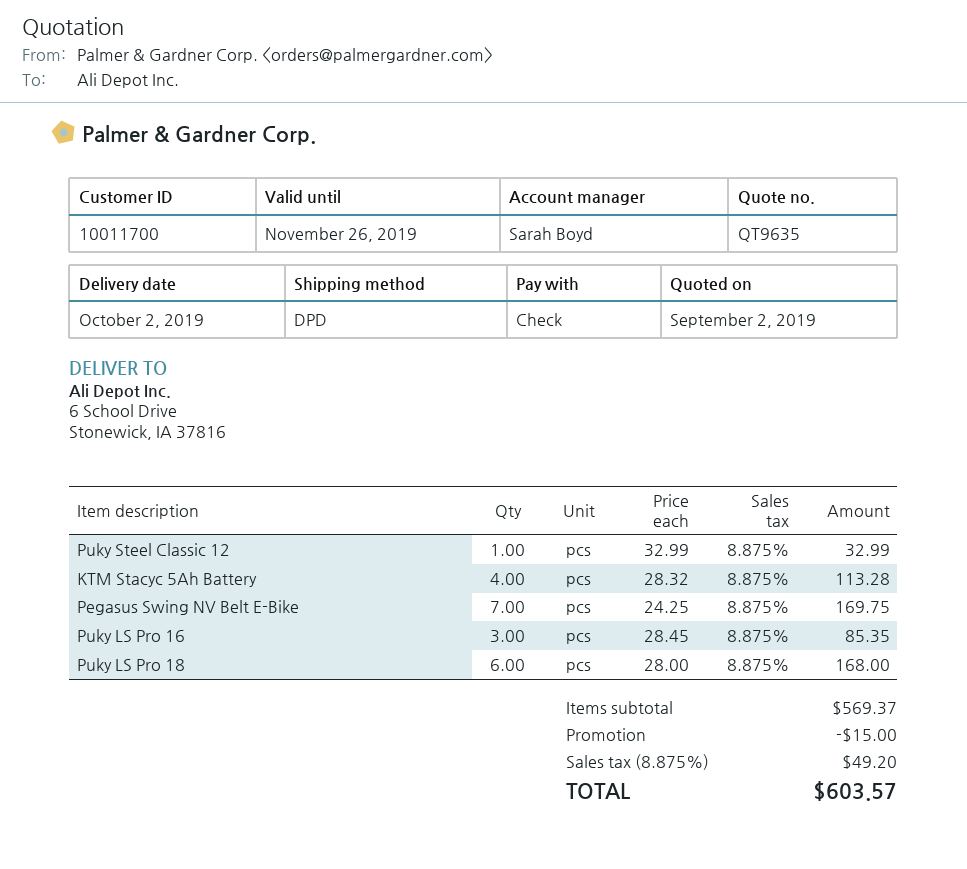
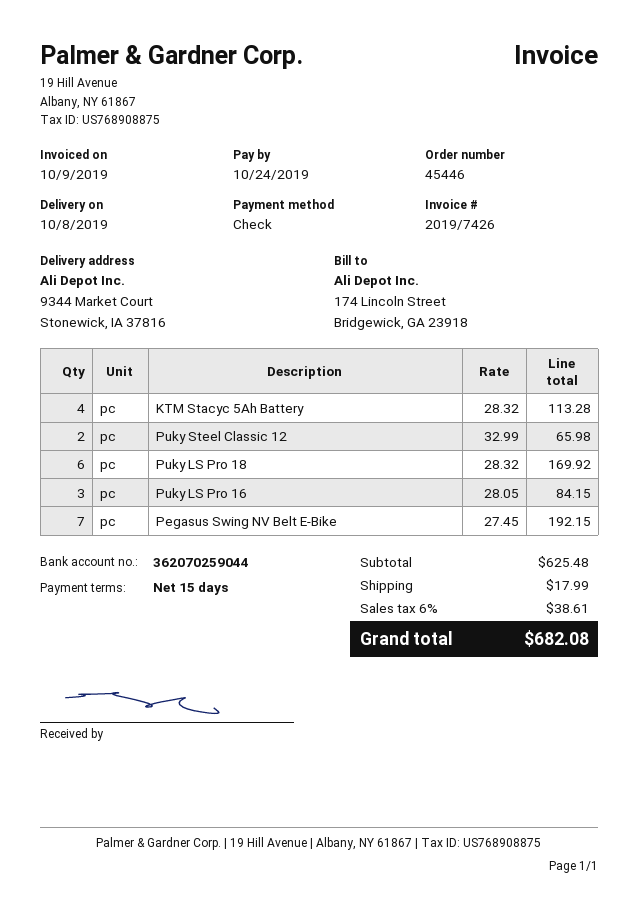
delivery date: 2019-10-02 -> 2019-10-08
ship to: 6 School Drive, Stonewick, IA 37816 -> 9344 Market Court, Stonewick, IA 37816
Puky Steel Classic 12: 1 x 32.99 = 32.99 -> 2 x 32.99 = 65.98
Pegasus Swing NV Belt E-Bike: 7 x 24.25 = 169.75 -> 7 x 27.45 = 192.15
Puky LS Pro 16: 3 x 28.45 = 85.35 -> 3 x 28.05 = 84.15
Puky LS Pro 18: 6 x 28.00 = 168.00 -> 6 x 28.32 = 169.92
subtotal: 569.37 -> 625.48
discount: 15.00 -> none
shipping: none -> 17.99
tax: 8.875% = 49.20 -> 6% = 38.61
total: 603.57 -> 682.08

